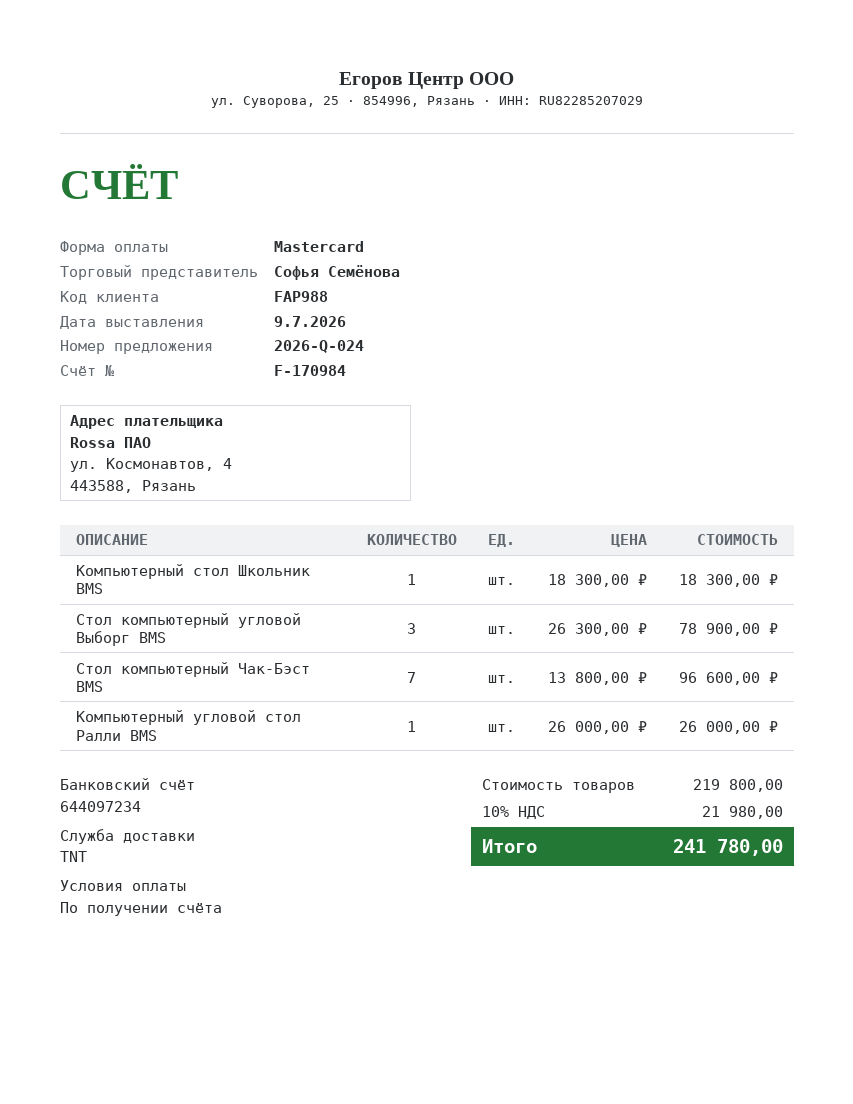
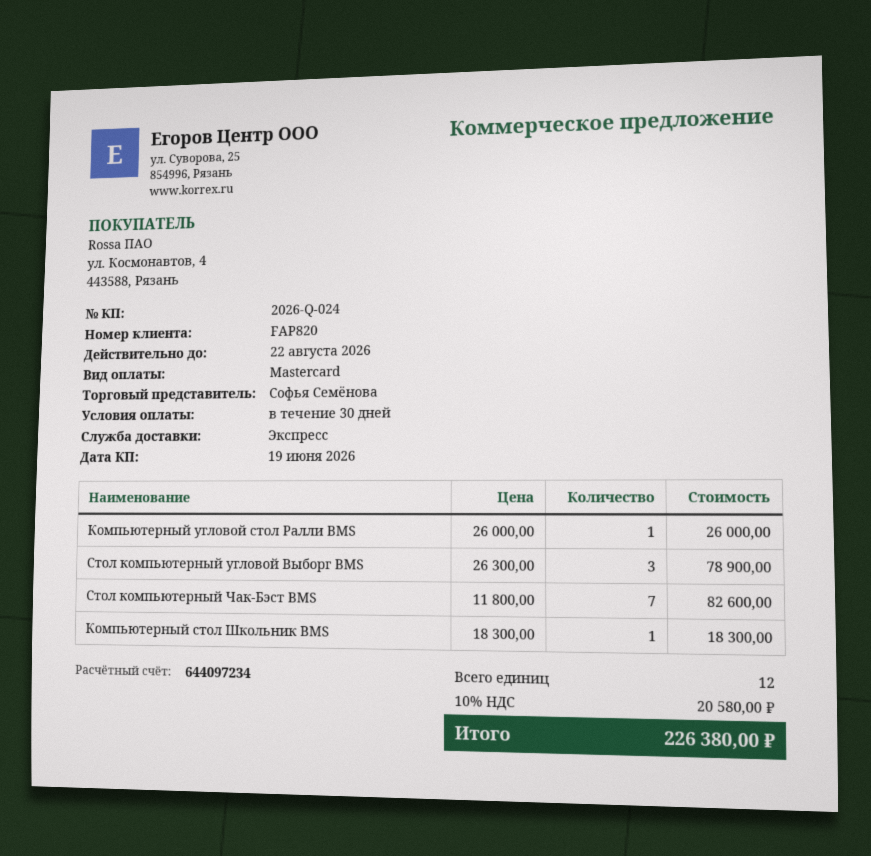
payment terms: on receipt -> 30 days
customer number: FAP988 -> FAP820
shipping method: TNT -> express
Стол компьютерный Чак-Бэст BMS: 7 x 13800.00 = 96600.00 -> 7 x 11800.00 = 82600.00
tax: 10% = 21980.00 -> 10% = 20580.00
total: 241780.00 -> 226380.00

